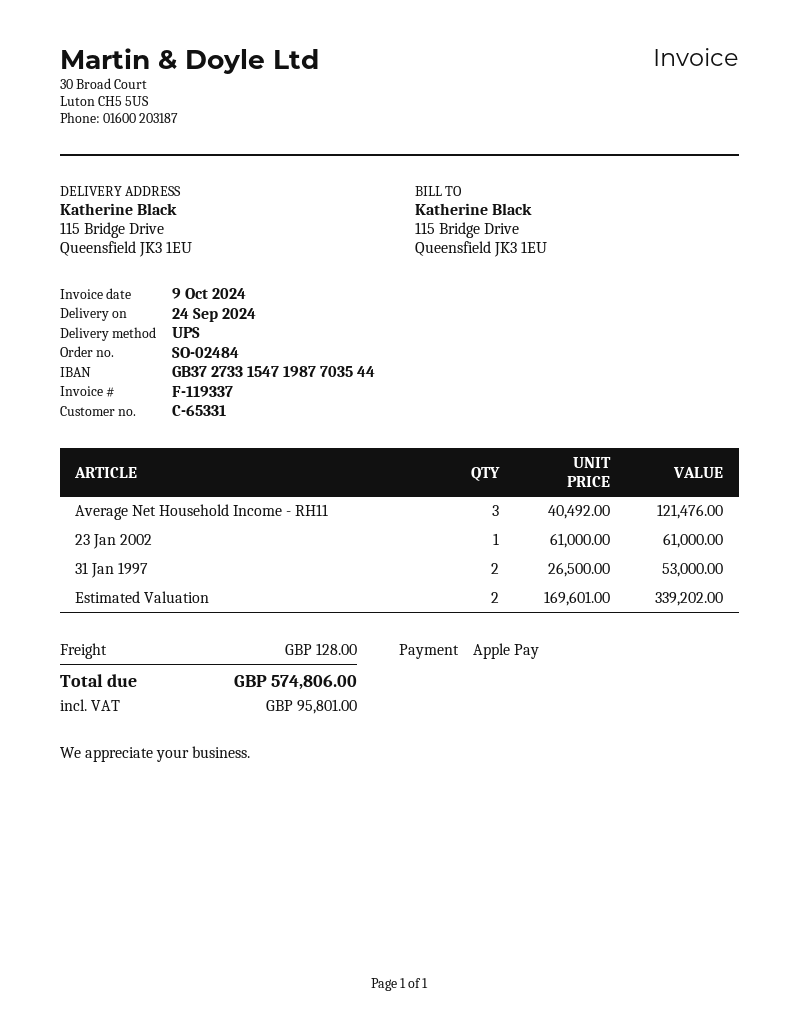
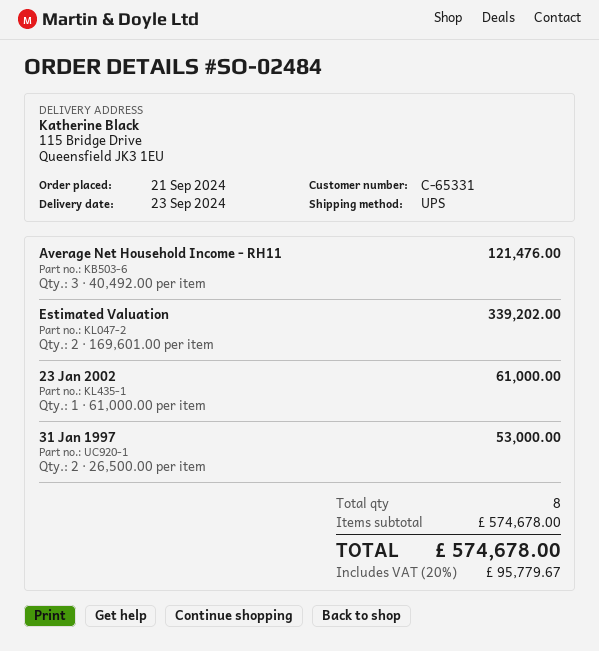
delivery date: 2024-09-24 -> 2024-09-23
shipping: 128.00 -> none
tax: 95801.00 -> 95779.67
total: 574806.00 -> 574678.00

